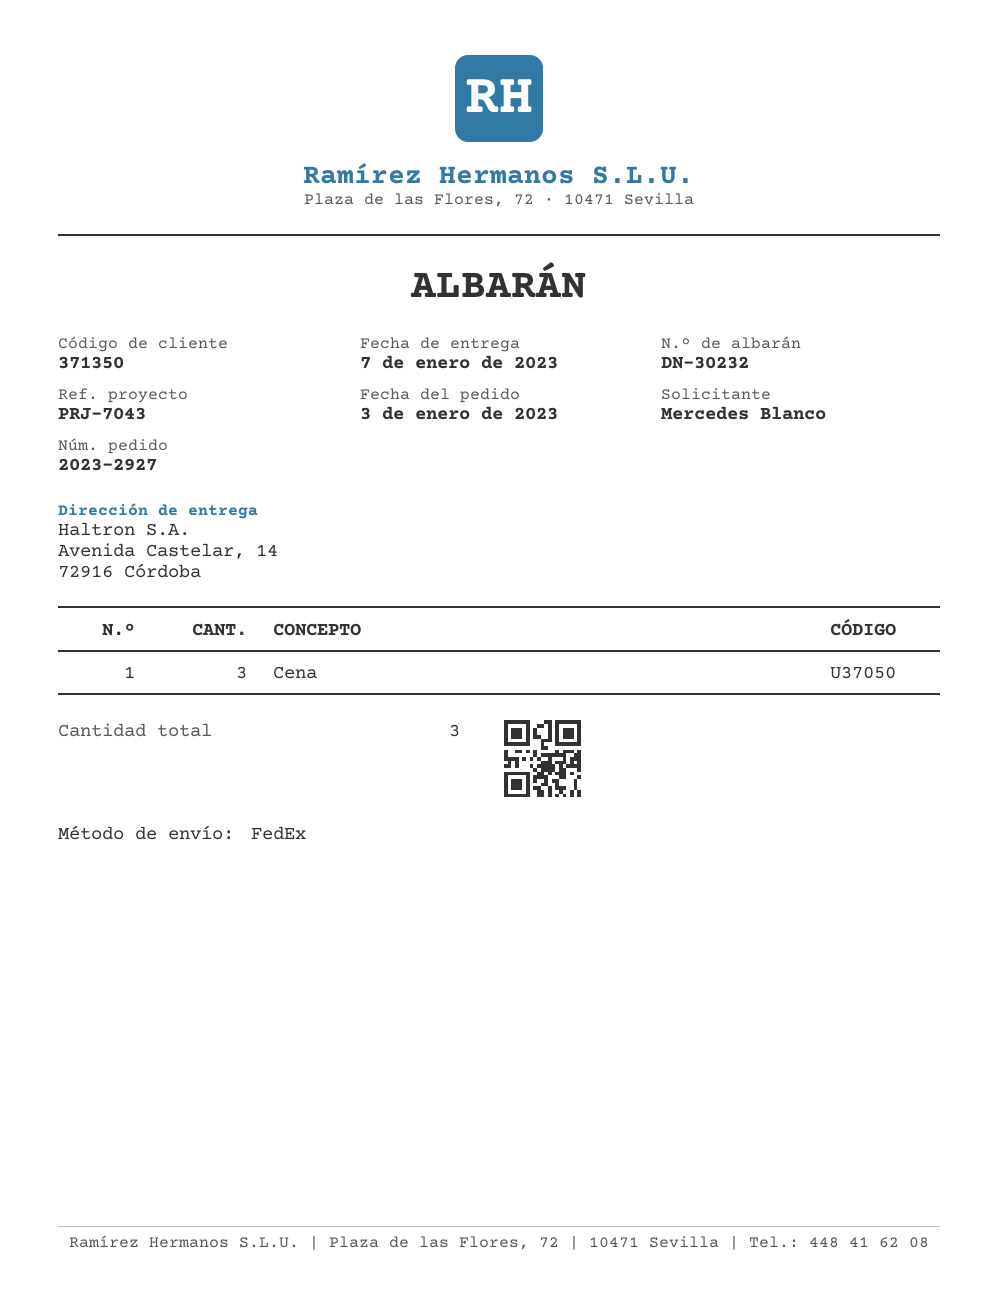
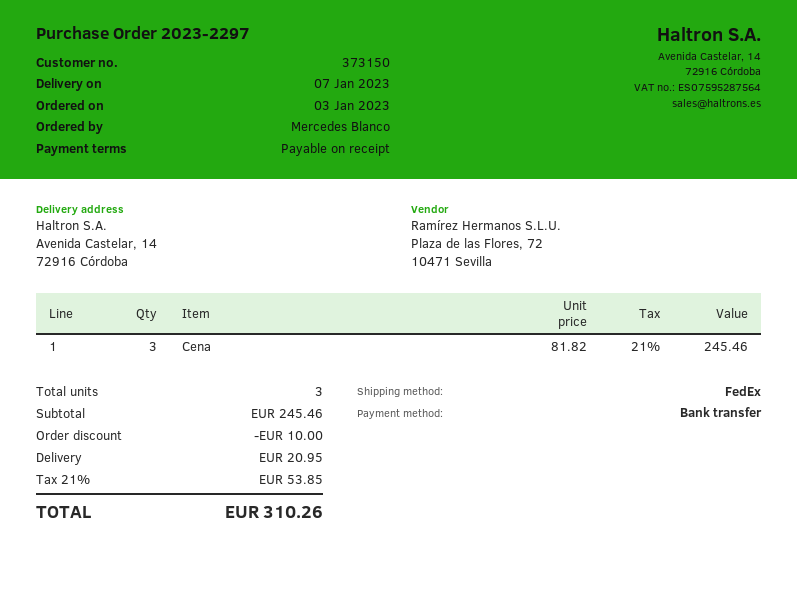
order number: 2023-2927 -> 2023-2297
customer number: 371350 -> 373150

